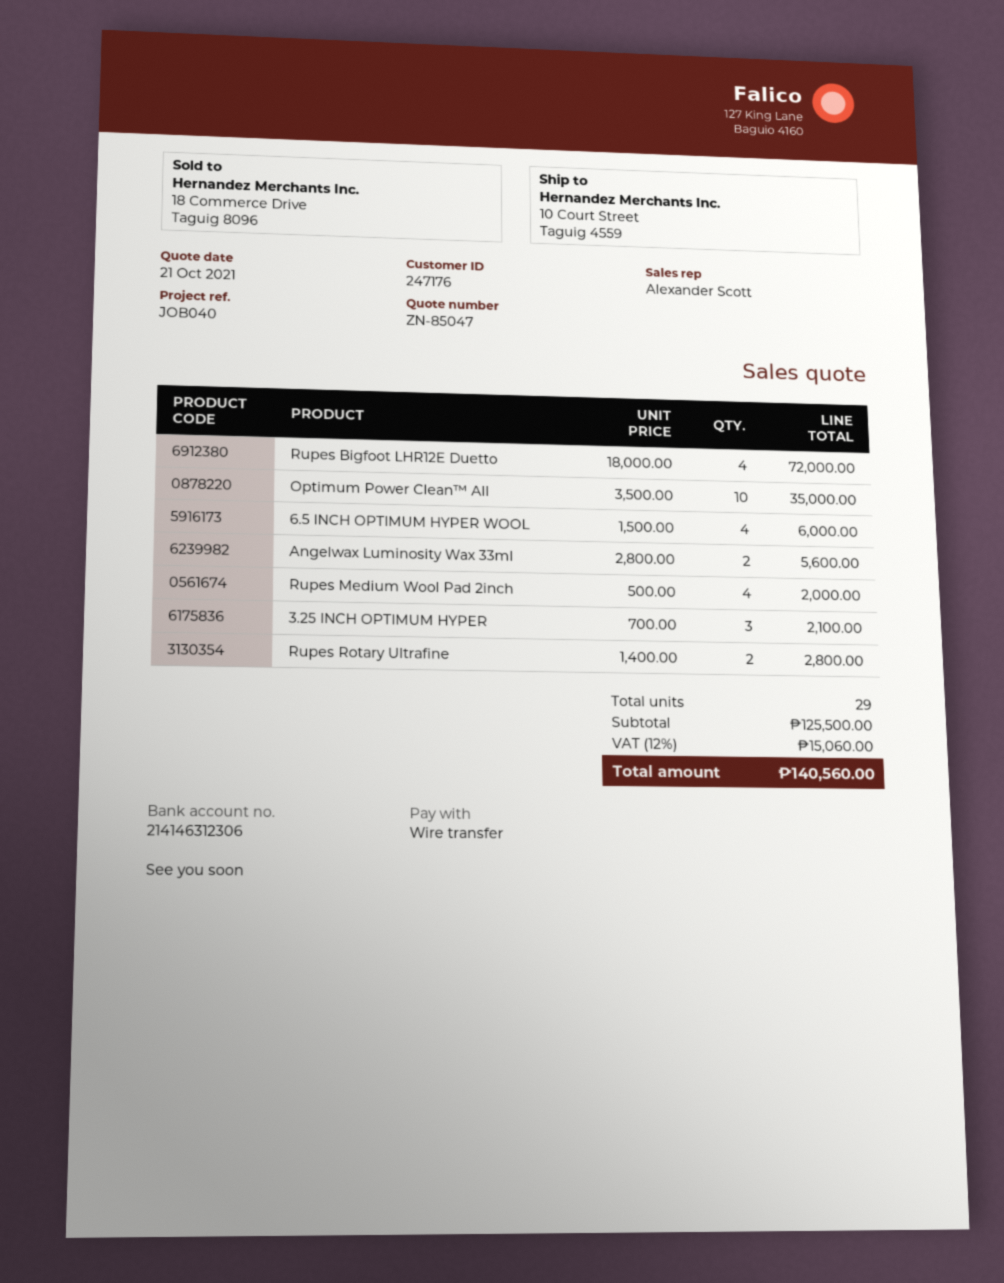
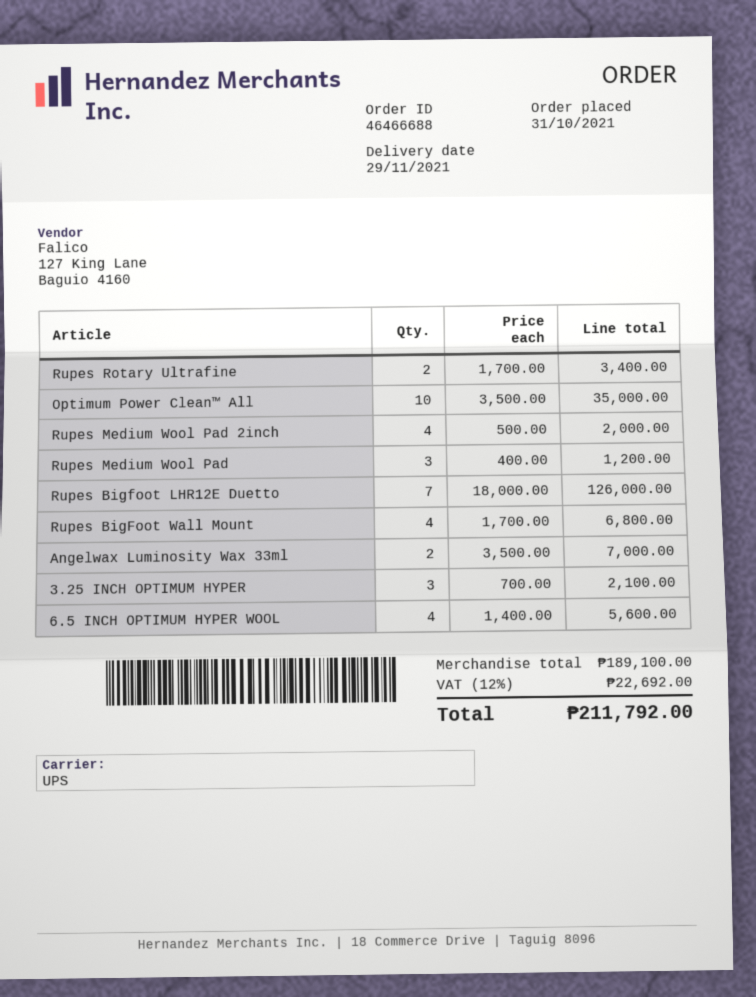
Rupes Bigfoot LHR12E Duetto: 4 x 18000.00 = 72000.00 -> 7 x 18000.00 = 126000.00
6.5 INCH OPTIMUM HYPER WOOL: 4 x 1500.00 = 6000.00 -> 4 x 1400.00 = 5600.00
Angelwax Luminosity Wax 33ml: 2 x 2800.00 = 5600.00 -> 2 x 3500.00 = 7000.00
Rupes Rotary Ultrafine: 2 x 1400.00 = 2800.00 -> 2 x 1700.00 = 3400.00
Rupes Medium Wool Pad: none -> 3 x 400.00 = 1200.00
Rupes BigFoot Wall Mount: none -> 4 x 1700.00 = 6800.00
subtotal: 125500.00 -> 189100.00
tax: 12% = 15060.00 -> 12% = 22692.00
total: 140560.00 -> 211792.00

